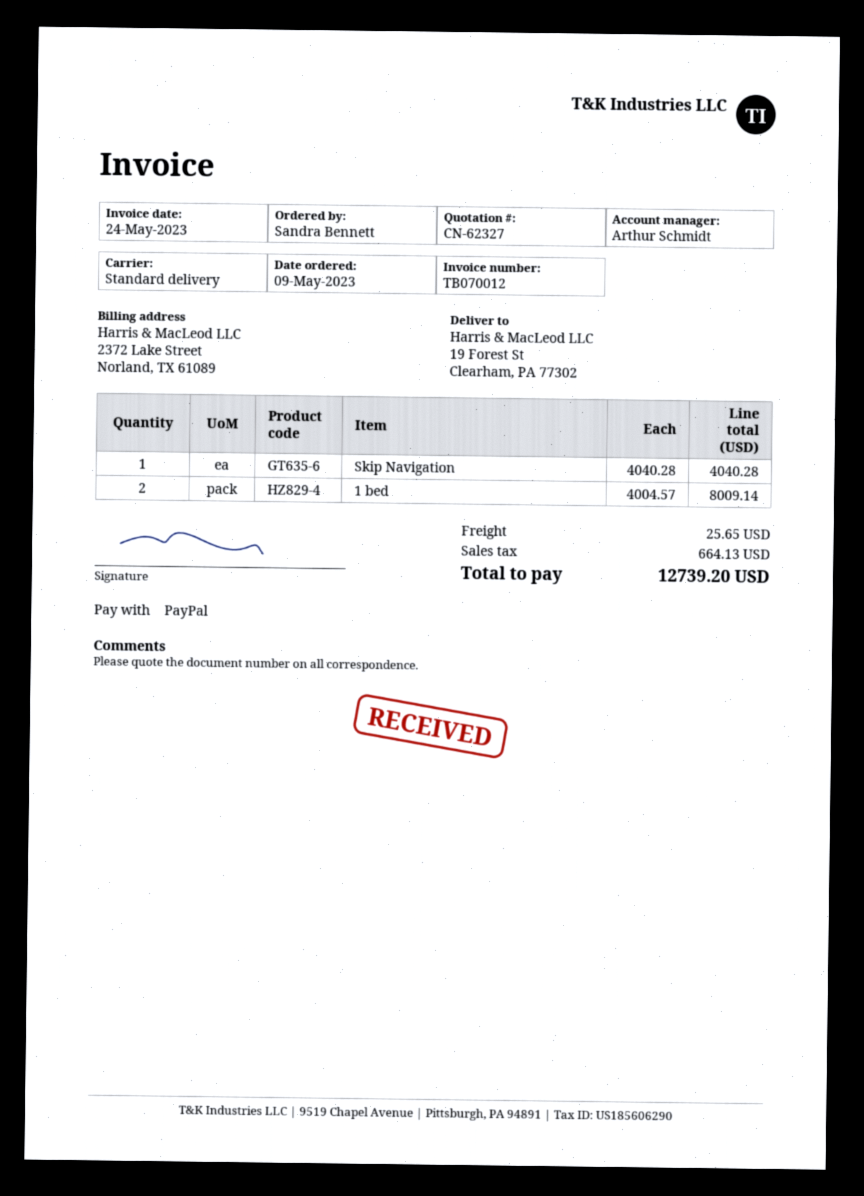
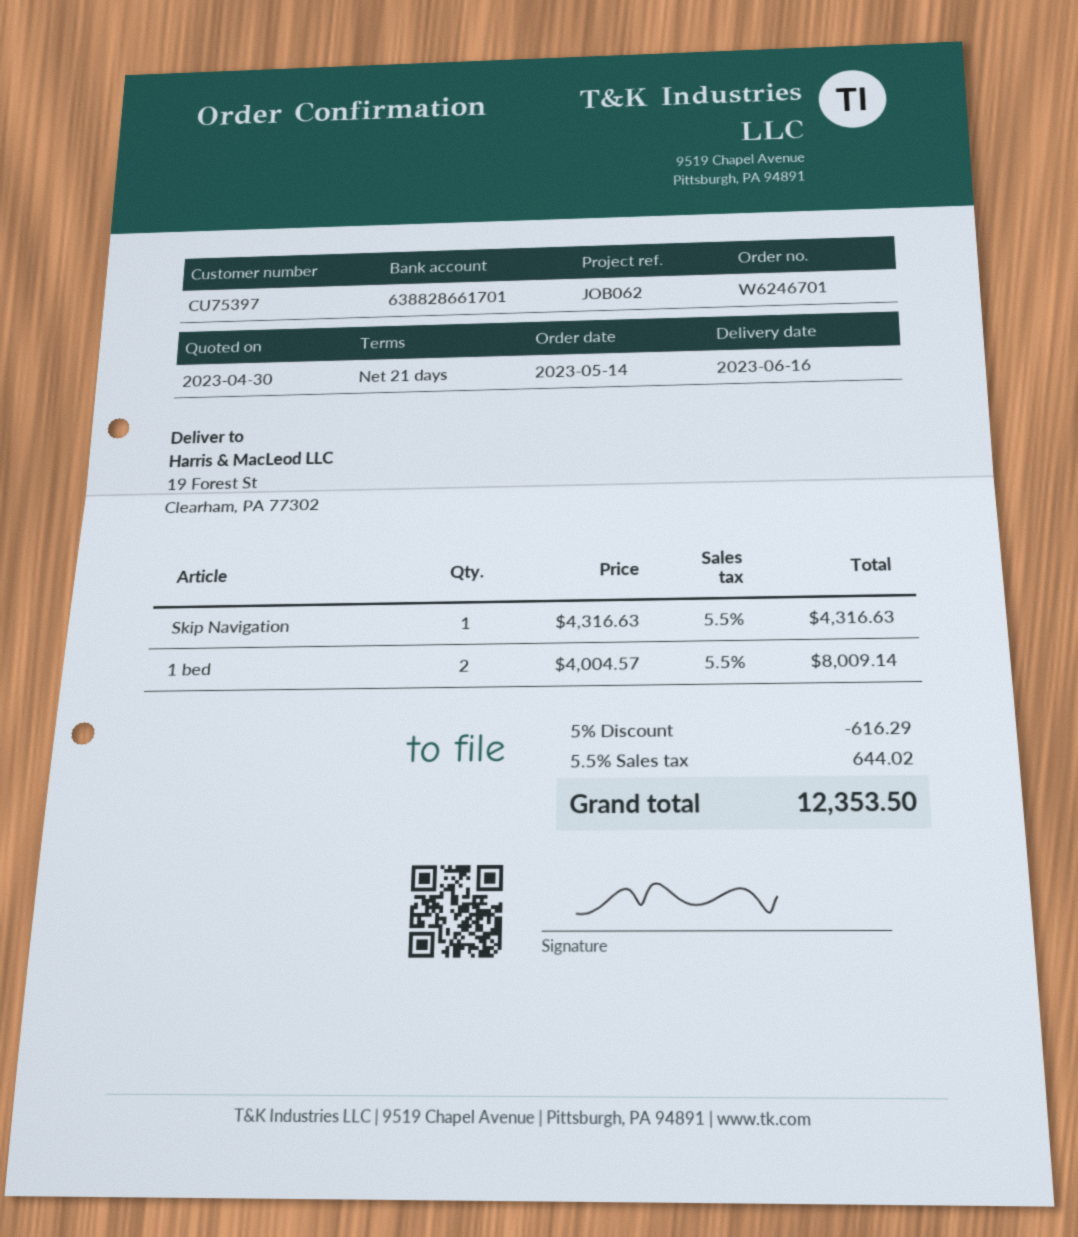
order date: 2023-05-09 -> 2023-05-14
Skip Navigation: 1 x 4040.28 = 4040.28 -> 1 x 4316.63 = 4316.63
discount: none -> 5% = 616.29
shipping: 25.65 -> none
tax: 664.13 -> 644.02
total: 12739.20 -> 12353.50

